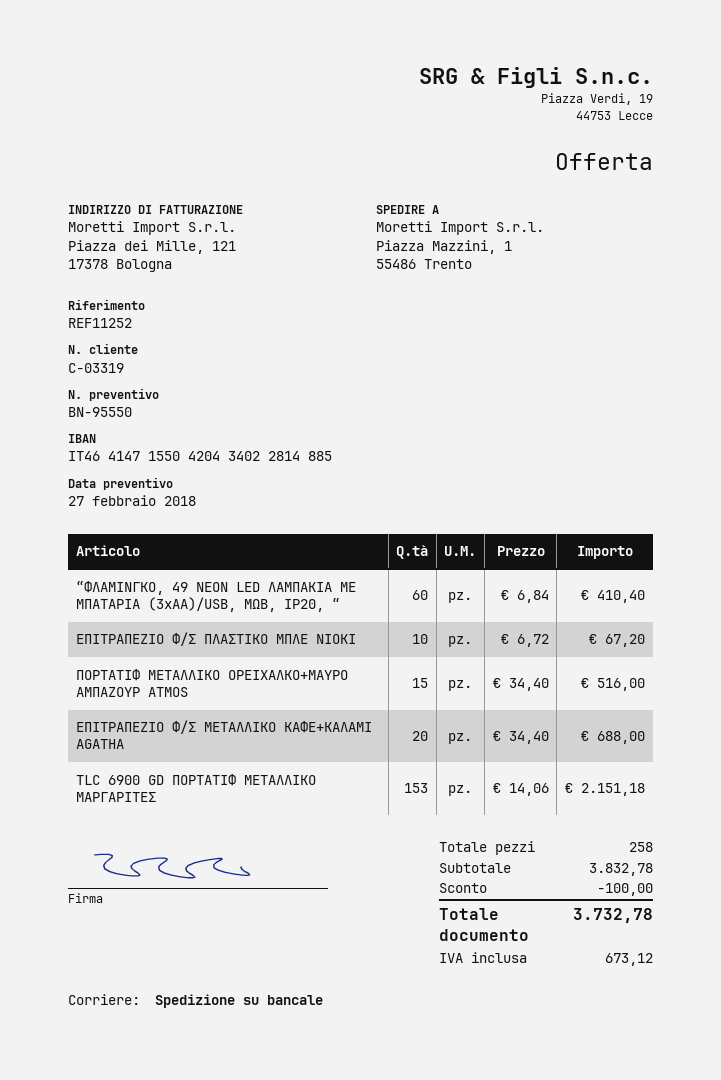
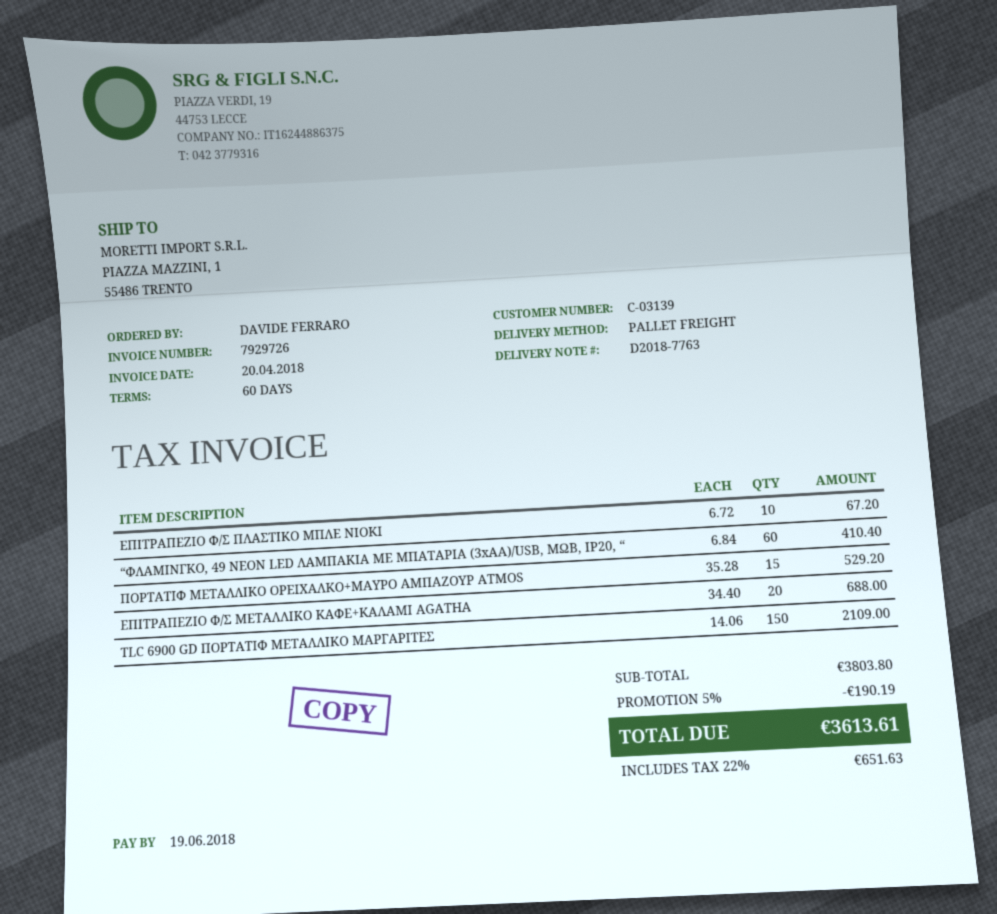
customer number: C-03319 -> C-03139
ΠΟΡΤΑΤΙΦ ΜΕΤΑΛΛΙΚΟ ΟΡΕΙΧΑΛΚΟ+ΜΑΥΡΟ ΑΜΠΑΖΟΥΡ ATMOS: 15 x 34.40 = 516.00 -> 15 x 35.28 = 529.20
TLC 6900 GD ΠΟΡΤΑΤΙΦ ΜΕΤΑΛΛΙΚΟ ΜΑΡΓΑΡΙΤΕΣ: 153 x 14.06 = 2151.18 -> 150 x 14.06 = 2109.00
subtotal: 3832.78 -> 3803.80
discount: 100.00 -> 190.19
tax: 673.12 -> 651.63
total: 3732.78 -> 3613.61

